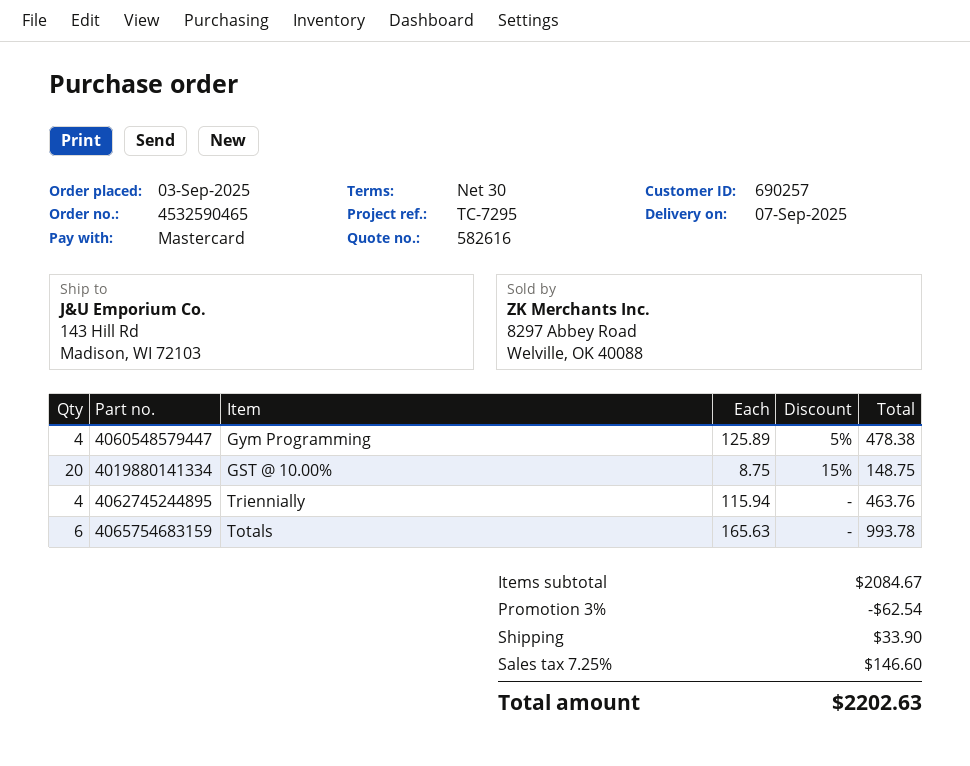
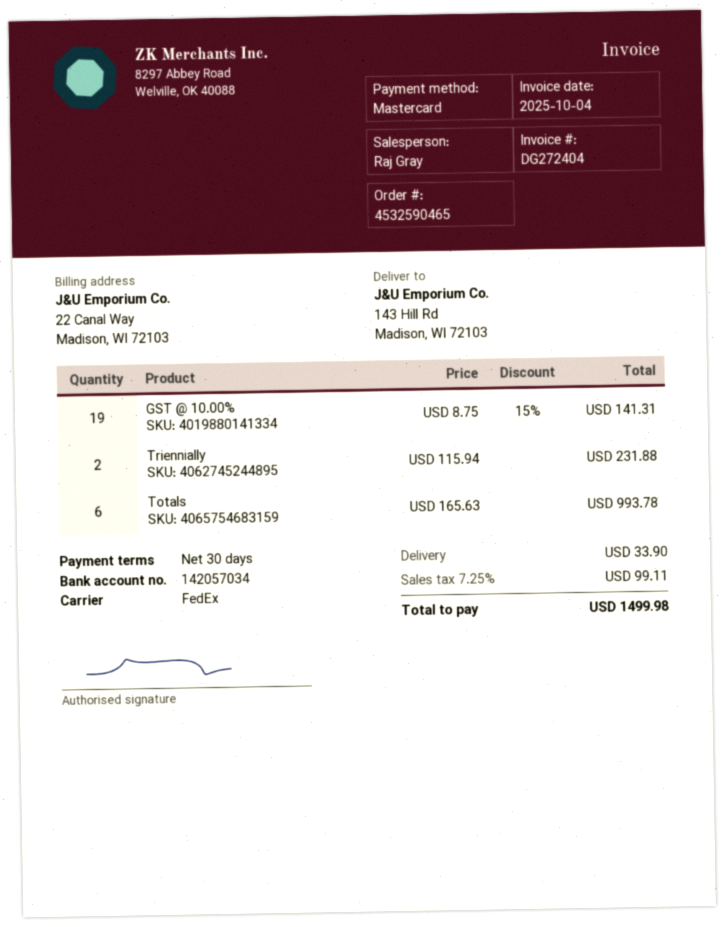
Gym Programming: 4 x 125.89 - 5% = 478.38 -> none
GST @ 10.00%: 20 x 8.75 - 15% = 148.75 -> 19 x 8.75 - 15% = 141.31
Triennially: 4 x 115.94 = 463.76 -> 2 x 115.94 = 231.88
discount: 3% = 62.54 -> none
tax: 7.25% = 146.60 -> 7.25% = 99.11
total: 2202.63 -> 1499.98

